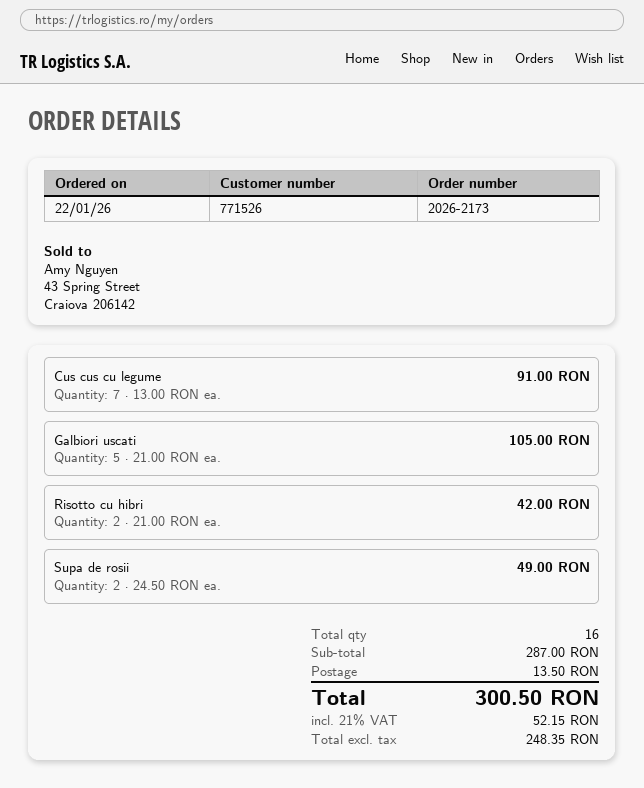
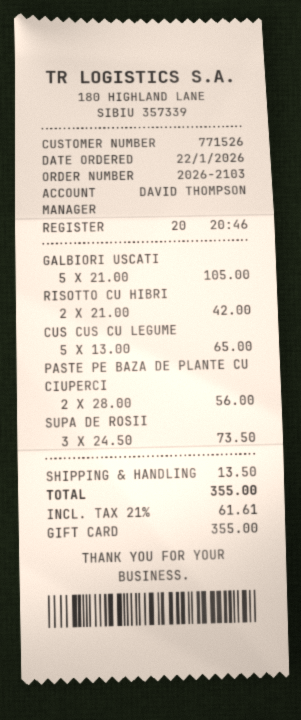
order number: 2026-2173 -> 2026-2103
Cus cus cu legume: 7 x 13.00 = 91.00 -> 5 x 13.00 = 65.00
Supa de rosii: 2 x 24.50 = 49.00 -> 3 x 24.50 = 73.50
PASTE PE BAZA DE PLANTE CU CIUPERCI: none -> 2 x 28.00 = 56.00
tax: 21% = 52.15 -> 21% = 61.61
total: 300.50 -> 355.00

